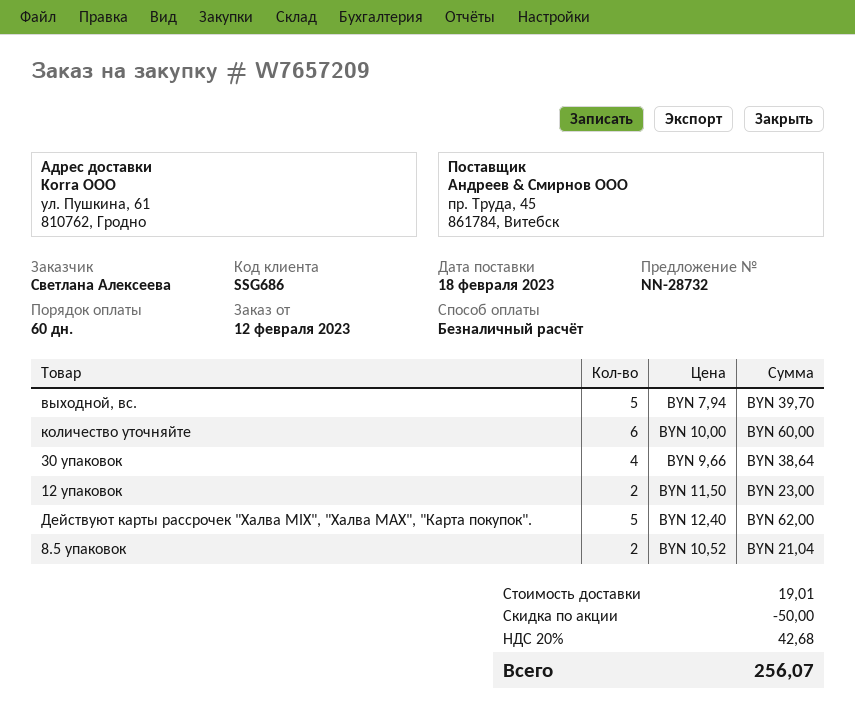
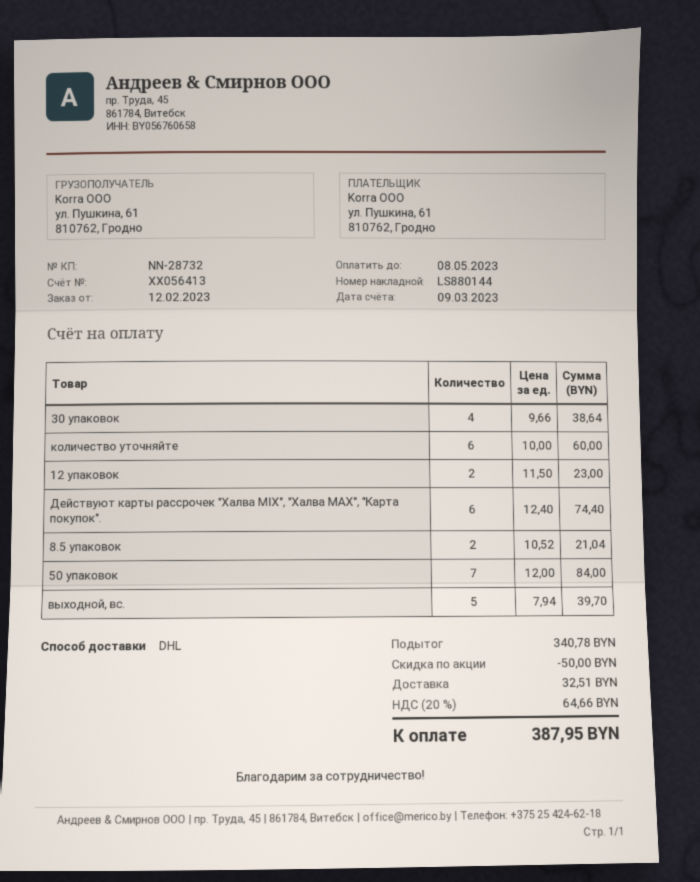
Действуют карты рассрочек "Халва MIX", "Халва MAX", "Карта покупок".: 5 x 12.40 = 62.00 -> 6 x 12.40 = 74.40
50 упаковок: none -> 7 x 12.00 = 84.00
shipping: 19.01 -> 32.51
tax: 20% = 42.68 -> 20% = 64.66
total: 256.07 -> 387.95

